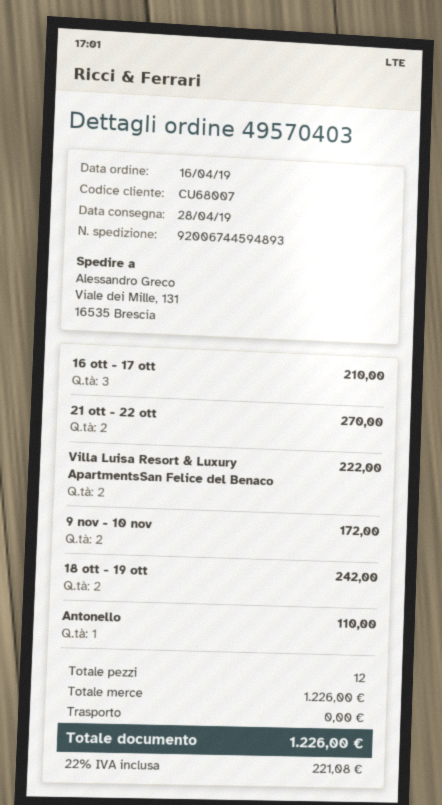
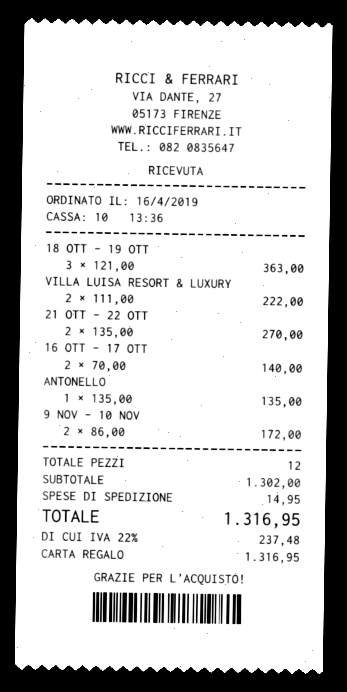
16 ott - 17 ott: 3 for 210.00 -> 2 for 140.00
18 ott - 19 ott: 2 for 242.00 -> 3 for 363.00
Antonello: 1 for 110.00 -> 1 for 135.00
subtotal: 1226.00 -> 1302.00
shipping: 0.00 -> 14.95
tax: 22% = 221.08 -> 22% = 237.48
total: 1226.00 -> 1316.95

